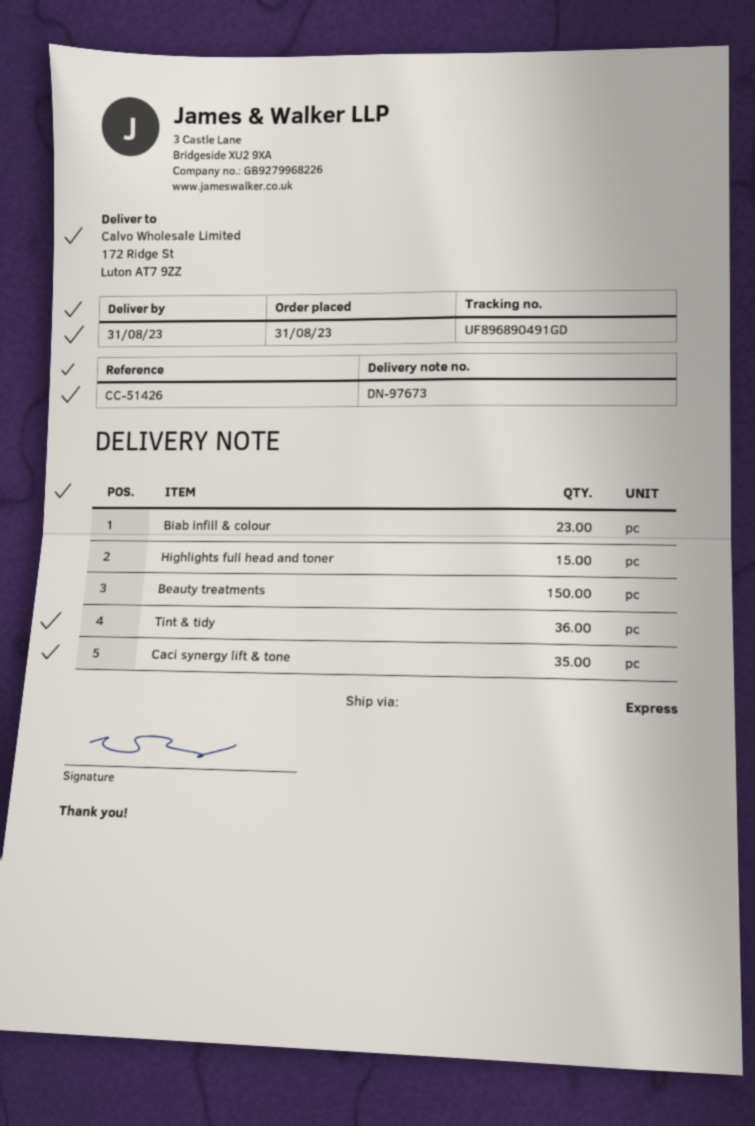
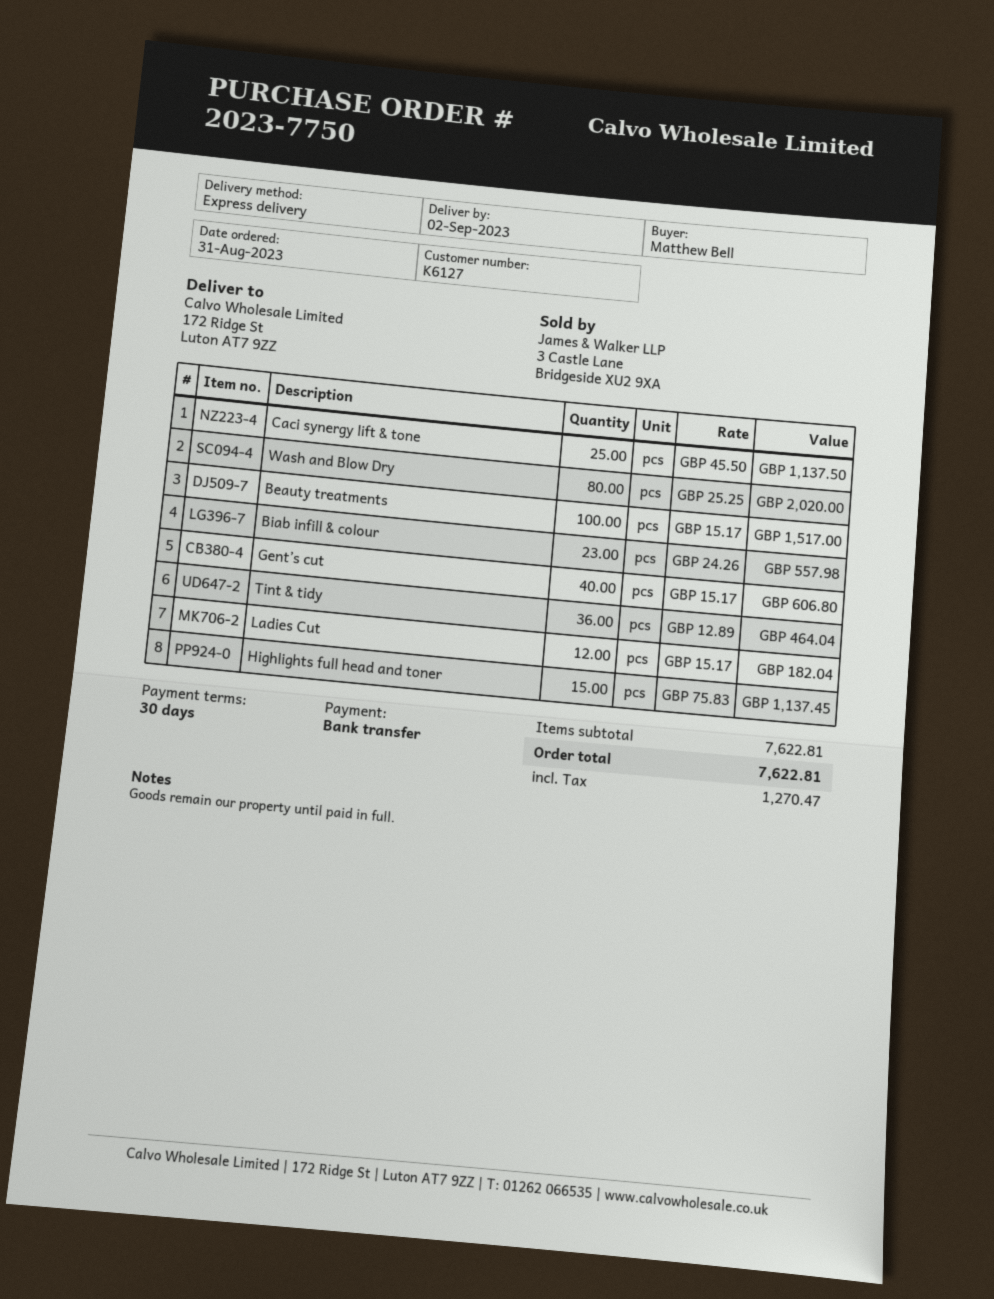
delivery date: 2023-08-31 -> 2023-09-02
Beauty treatments: 150 -> 100
Caci synergy lift & tone: 35 -> 25
Wash and Blow Dry: none -> 80
Gent’s cut: none -> 40
Ladies Cut: none -> 12

